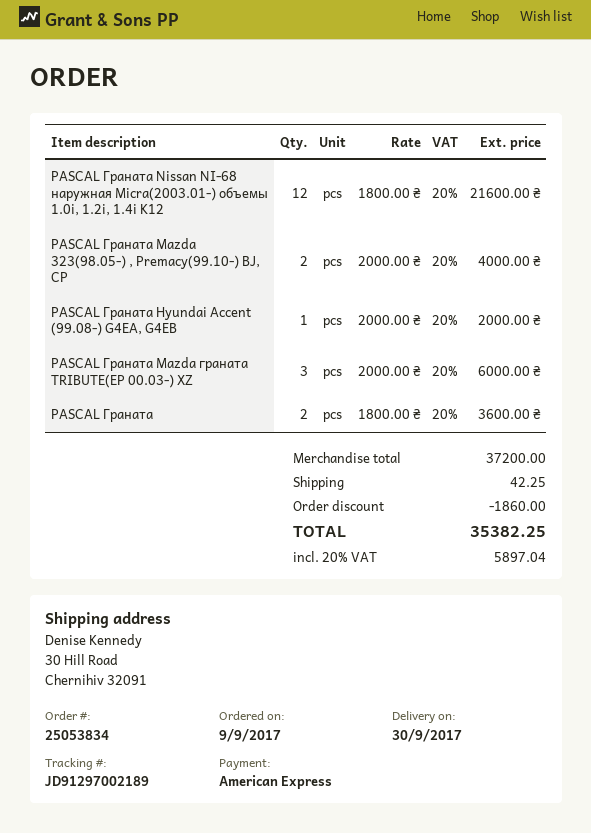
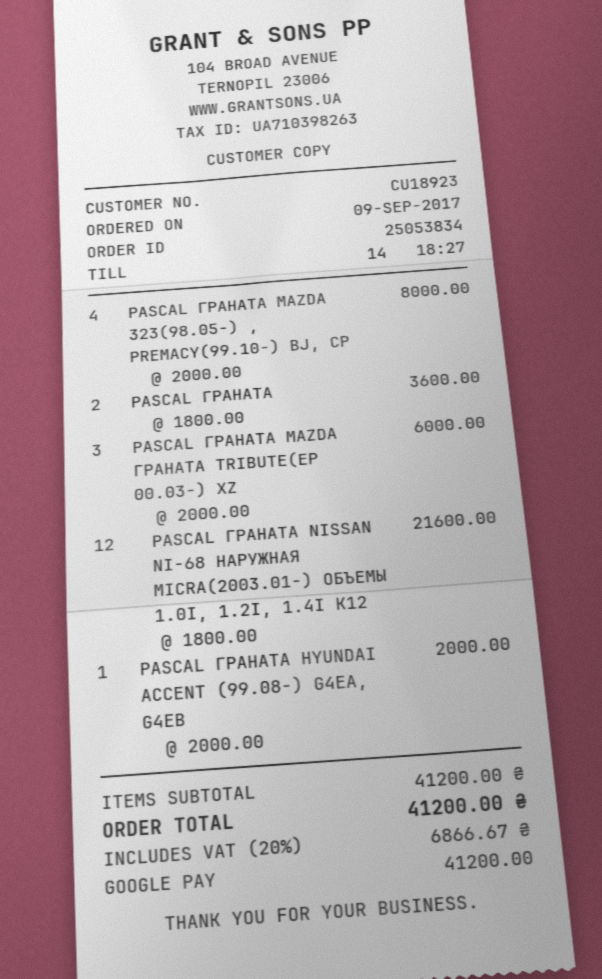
payment method: American Express -> Google Pay
PASCAL Граната Mazda 323(98.05-) , Premacy(99.10-) BJ, CP: 2 x 2000.00 = 4000.00 -> 4 x 2000.00 = 8000.00
subtotal: 37200.00 -> 41200.00
discount: 1860.00 -> none
shipping: 42.25 -> none
tax: 20% = 5897.04 -> 20% = 6866.67
total: 35382.25 -> 41200.00

